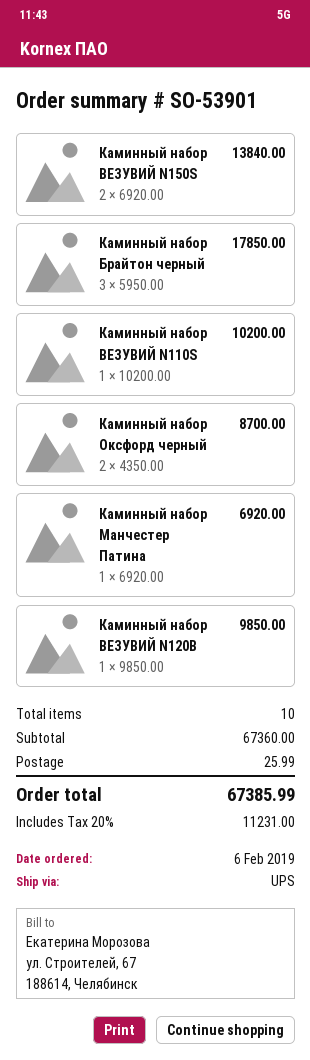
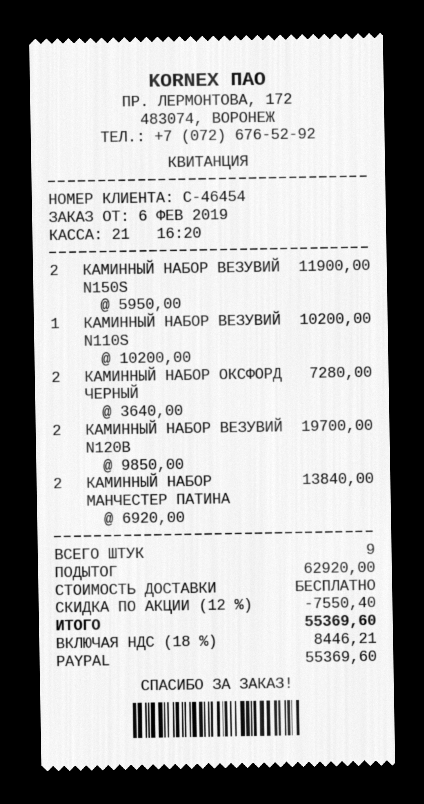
Каминный набор ВЕЗУВИЙ N150S: 2 x 6920.00 = 13840.00 -> 2 x 5950.00 = 11900.00
Каминный набор Брайтон черный: 3 x 5950.00 = 17850.00 -> none
Каминный набор Оксфорд черный: 2 x 4350.00 = 8700.00 -> 2 x 3640.00 = 7280.00
Каминный набор Манчестер Патина: 1 x 6920.00 = 6920.00 -> 2 x 6920.00 = 13840.00
Каминный набор ВЕЗУВИЙ N120В: 1 x 9850.00 = 9850.00 -> 2 x 9850.00 = 19700.00
total quantity: 10 -> 9
subtotal: 67360.00 -> 62920.00
discount: none -> 12% = 7550.40
shipping: 25.99 -> 0.00
tax: 20% = 11231.00 -> 18% = 8446.21
total: 67385.99 -> 55369.60

